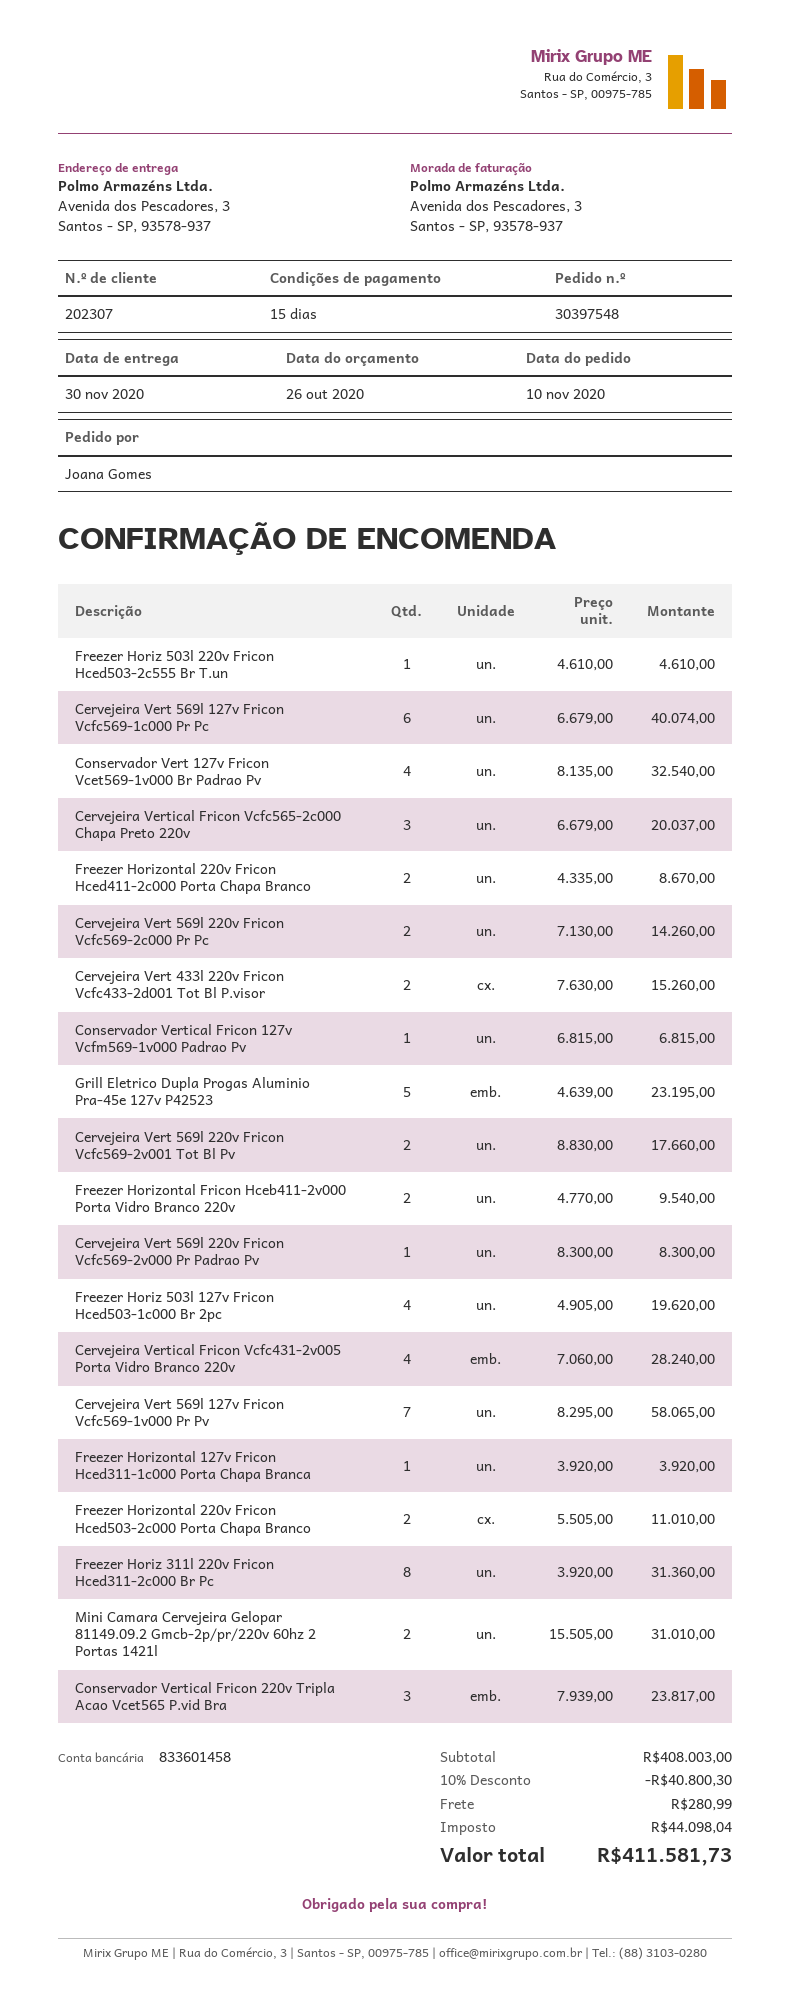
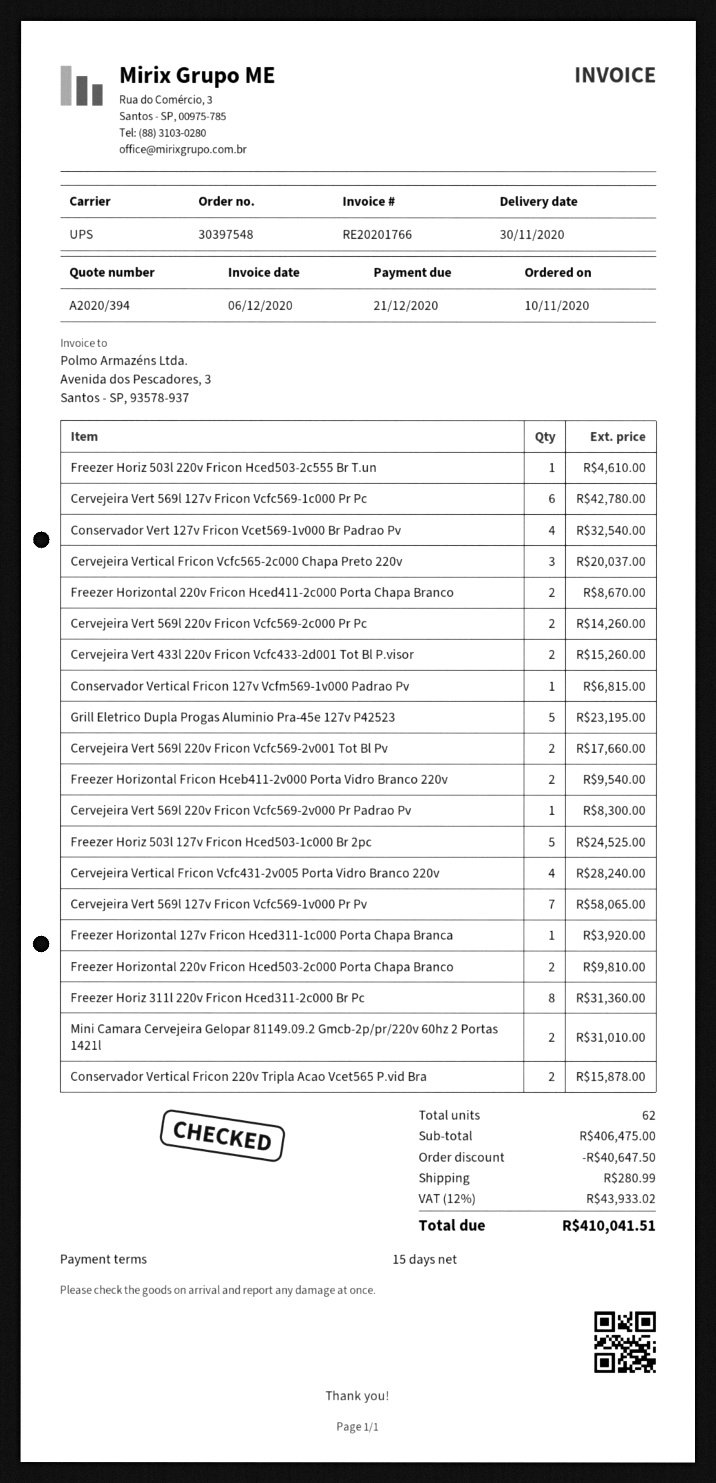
Cervejeira Vert 569l 127v Fricon Vcfc569-1c000 Pr Pc: 6 for 40074.00 -> 6 for 42780.00
Freezer Horiz 503l 127v Fricon Hced503-1c000 Br 2pc: 4 for 19620.00 -> 5 for 24525.00
Freezer Horizontal 220v Fricon Hced503-2c000 Porta Chapa Branco: 2 for 11010.00 -> 2 for 9810.00
Conservador Vertical Fricon 220v Tripla Acao Vcet565 P.vid Bra: 3 for 23817.00 -> 2 for 15878.00
subtotal: 408003.00 -> 406475.00
discount: 40800.30 -> 40647.50
tax: 44098.04 -> 43933.02
total: 411581.73 -> 410041.51

